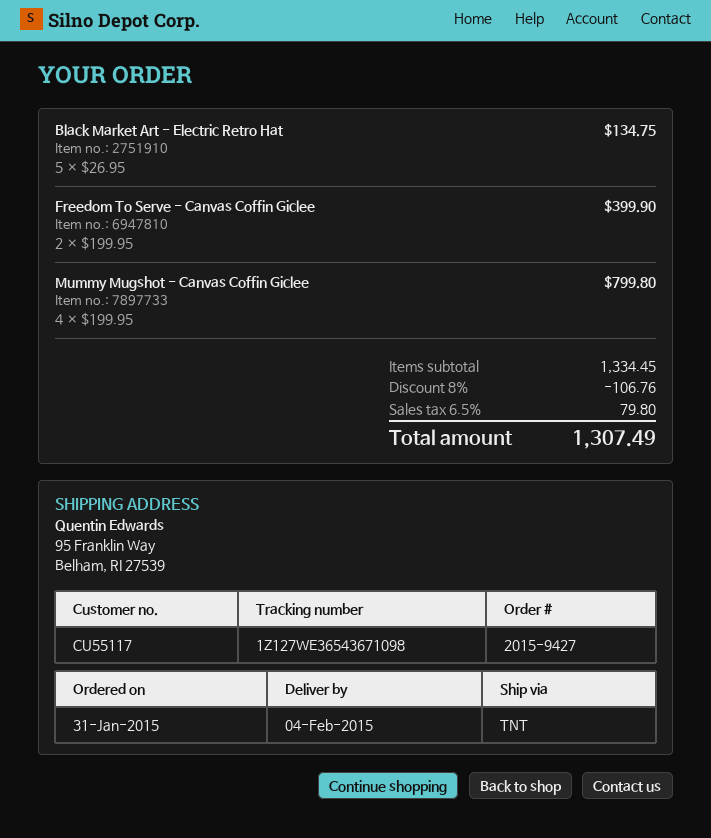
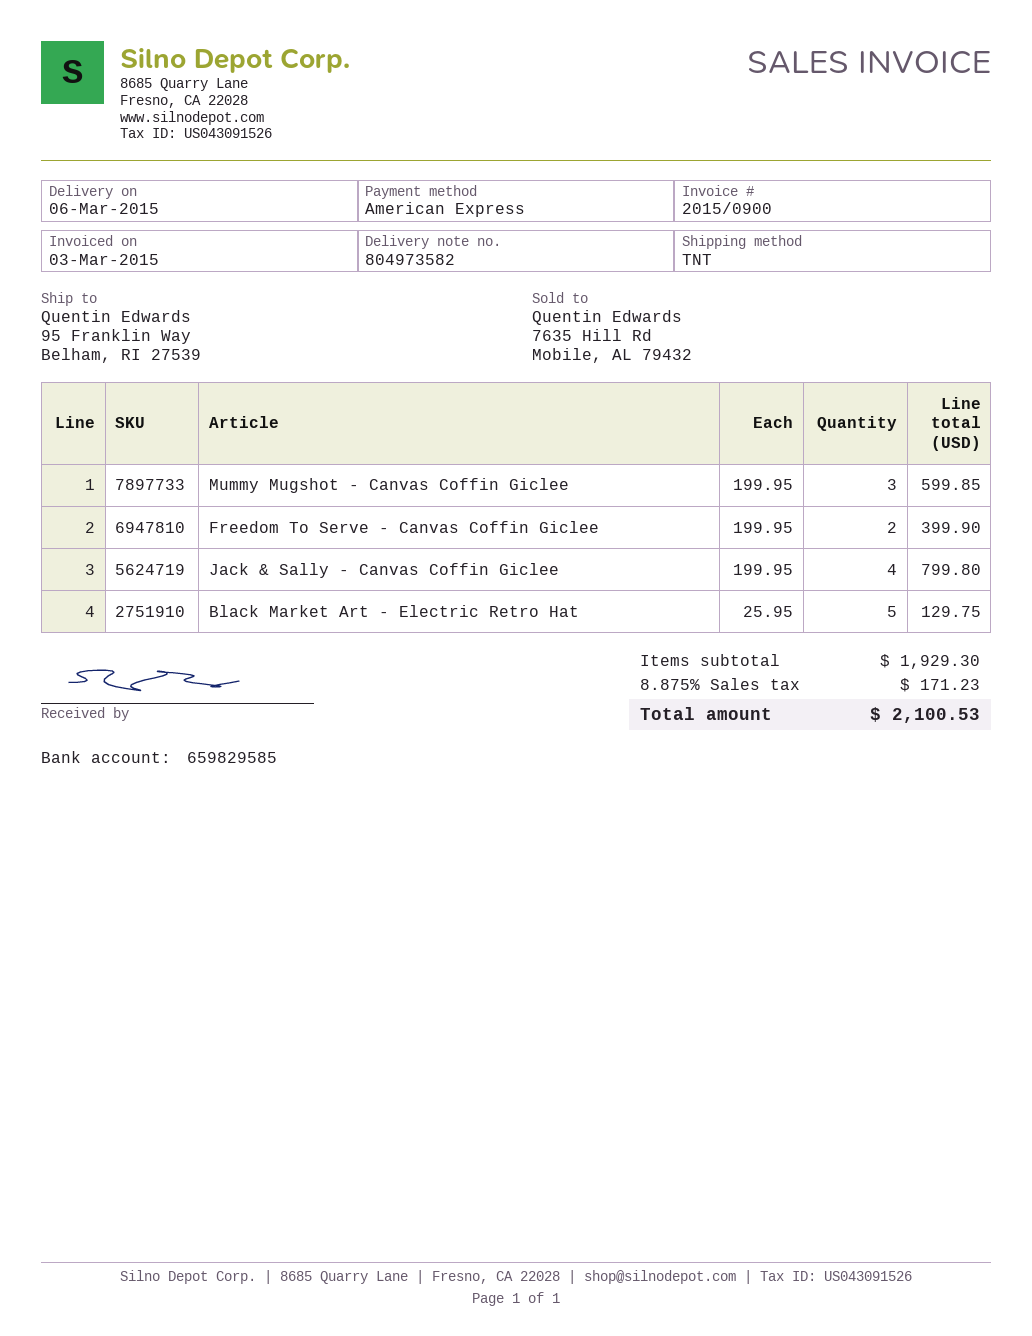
delivery date: 2015-02-04 -> 2015-03-06
Black Market Art - Electric Retro Hat: 5 x 26.95 = 134.75 -> 5 x 25.95 = 129.75
Mummy Mugshot - Canvas Coffin Giclee: 4 x 199.95 = 799.80 -> 3 x 199.95 = 599.85
Jack & Sally - Canvas Coffin Giclee: none -> 4 x 199.95 = 799.80
subtotal: 1334.45 -> 1929.30
discount: 8% = 106.76 -> none
tax: 6.5% = 79.80 -> 8.875% = 171.23
total: 1307.49 -> 2100.53

